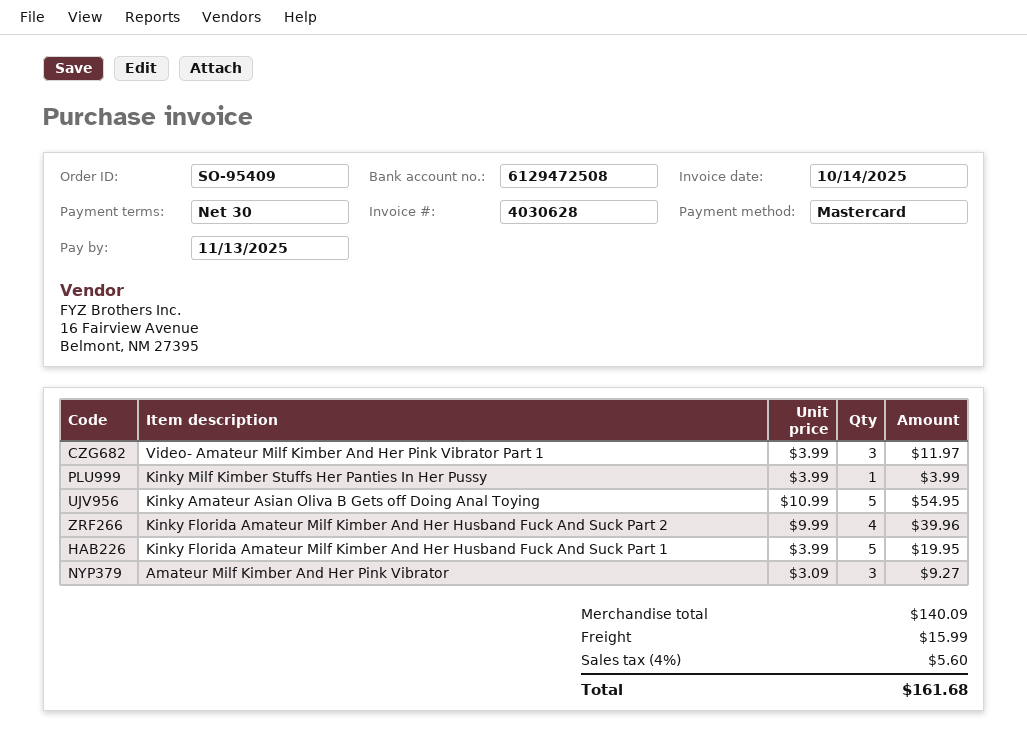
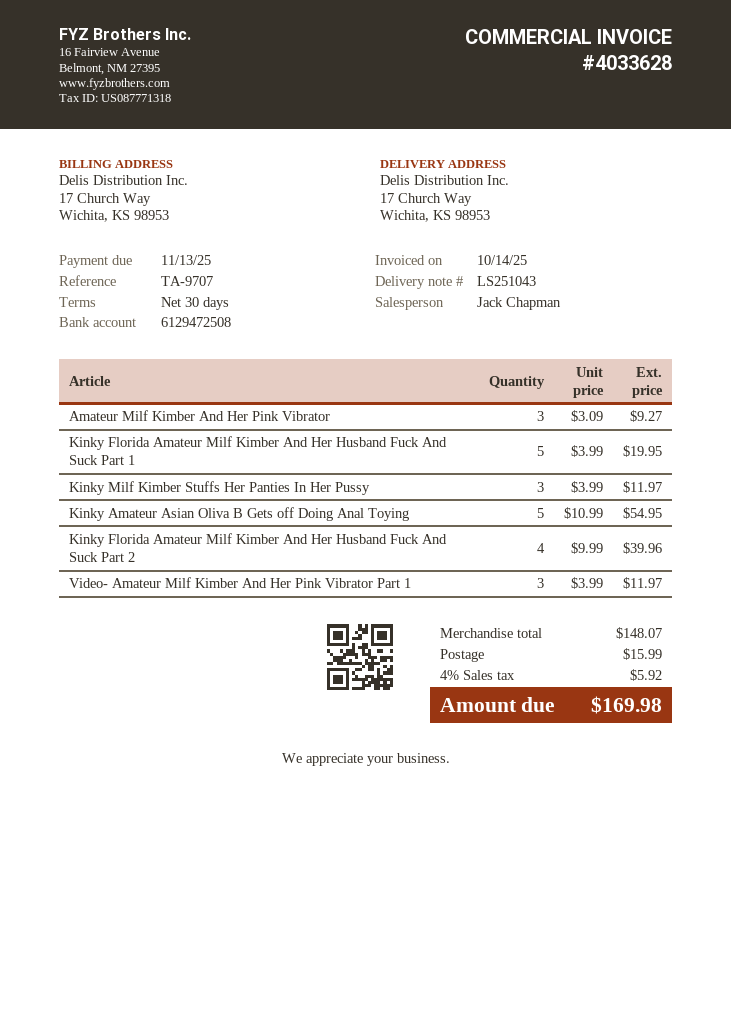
invoice number: 4030628 -> 4033628
Kinky Milf Kimber Stuffs Her Panties In Her Pussy: 1 x 3.99 = 3.99 -> 3 x 3.99 = 11.97
subtotal: 140.09 -> 148.07
tax: 4% = 5.60 -> 4% = 5.92
total: 161.68 -> 169.98

